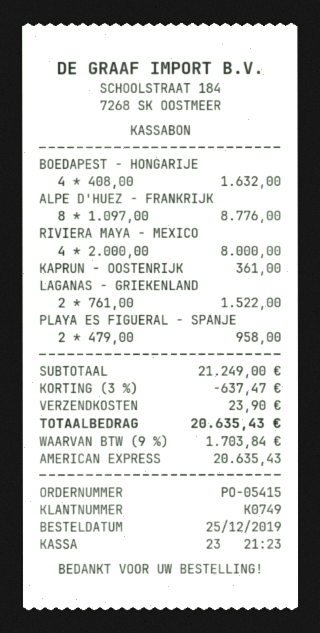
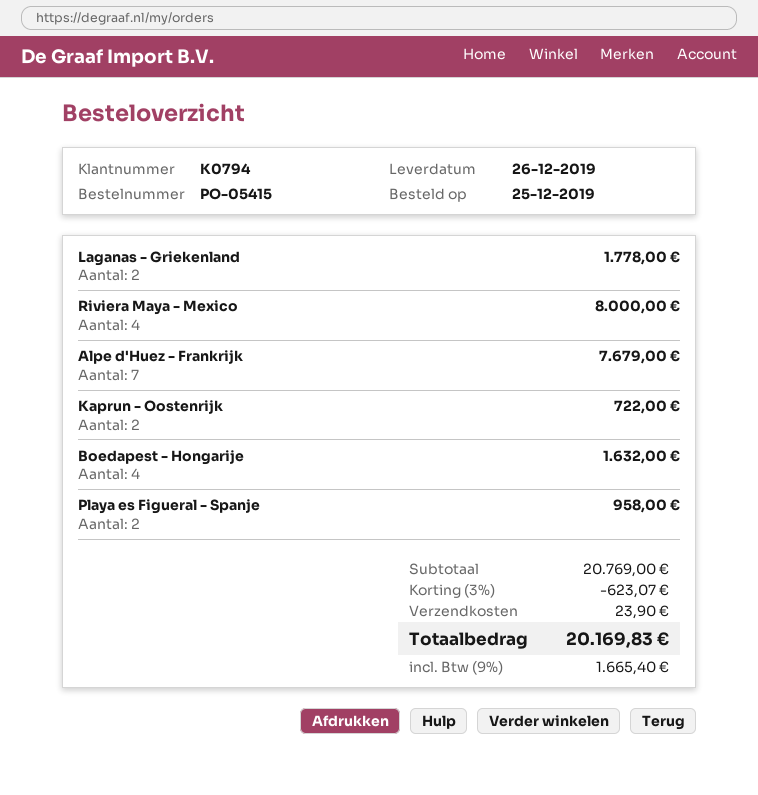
customer number: K0749 -> K0794
ALPE D'HUEZ - FRANKRIJK: 8 for 8776.00 -> 7 for 7679.00
KAPRUN - OOSTENRIJK: 1 for 361.00 -> 2 for 722.00
LAGANAS - GRIEKENLAND: 2 for 1522.00 -> 2 for 1778.00
subtotal: 21249.00 -> 20769.00
discount: 3% = 637.47 -> 3% = 623.07
tax: 9% = 1703.84 -> 9% = 1665.40
total: 20635.43 -> 20169.83

